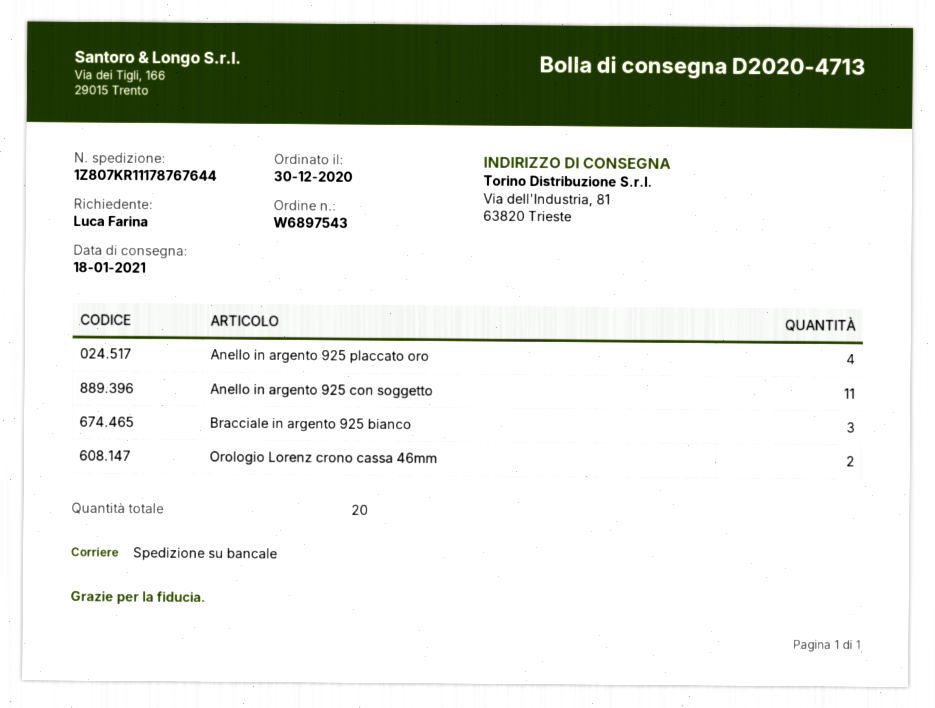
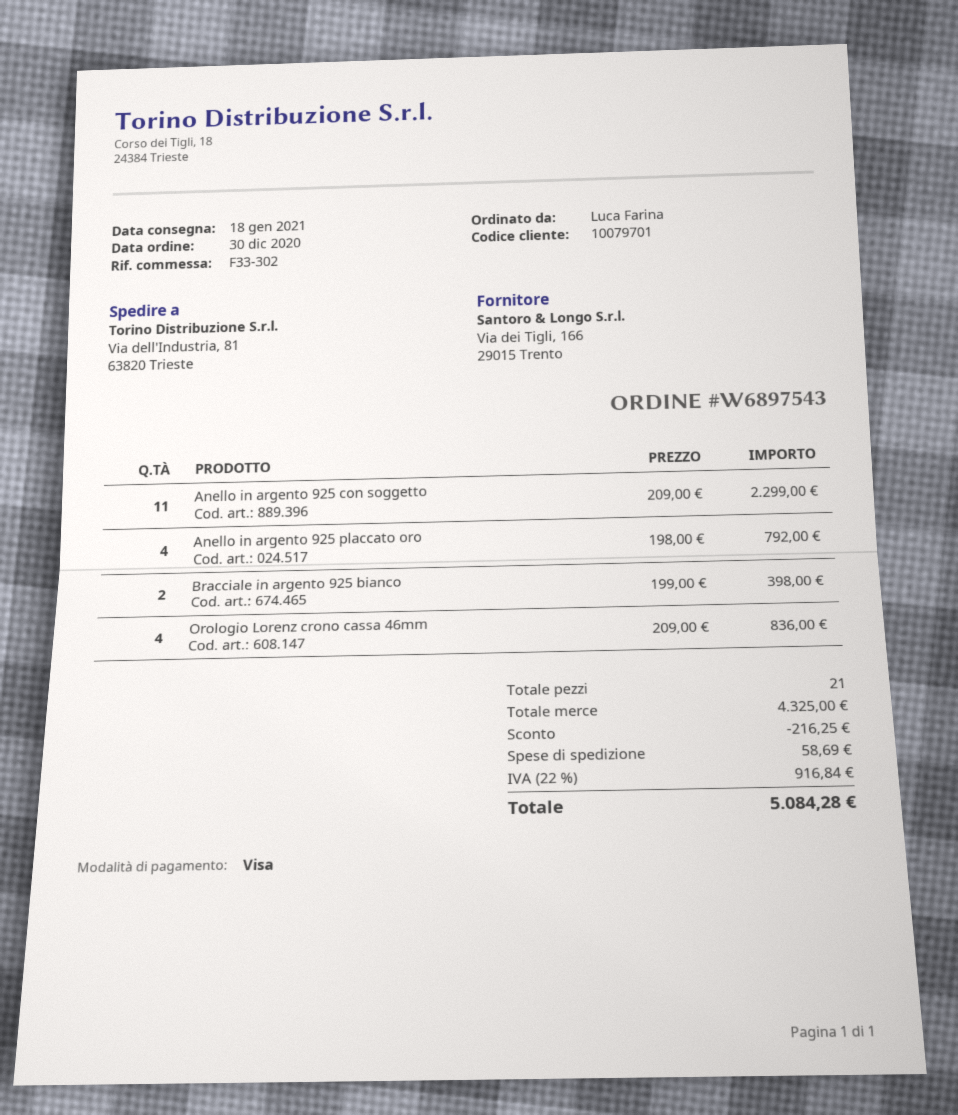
Bracciale in argento 925 bianco: 3 -> 2
Orologio Lorenz crono cassa 46mm: 2 -> 4
total quantity: 20 -> 21

